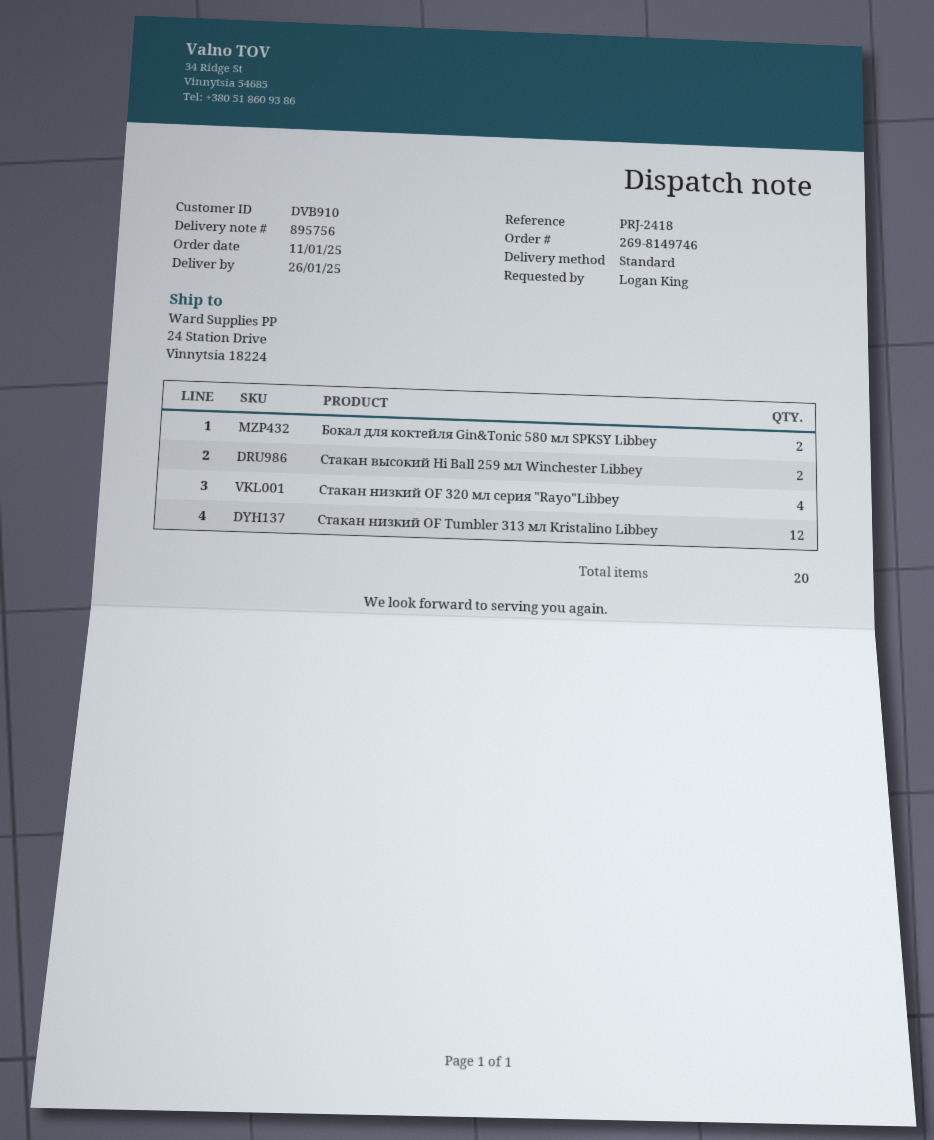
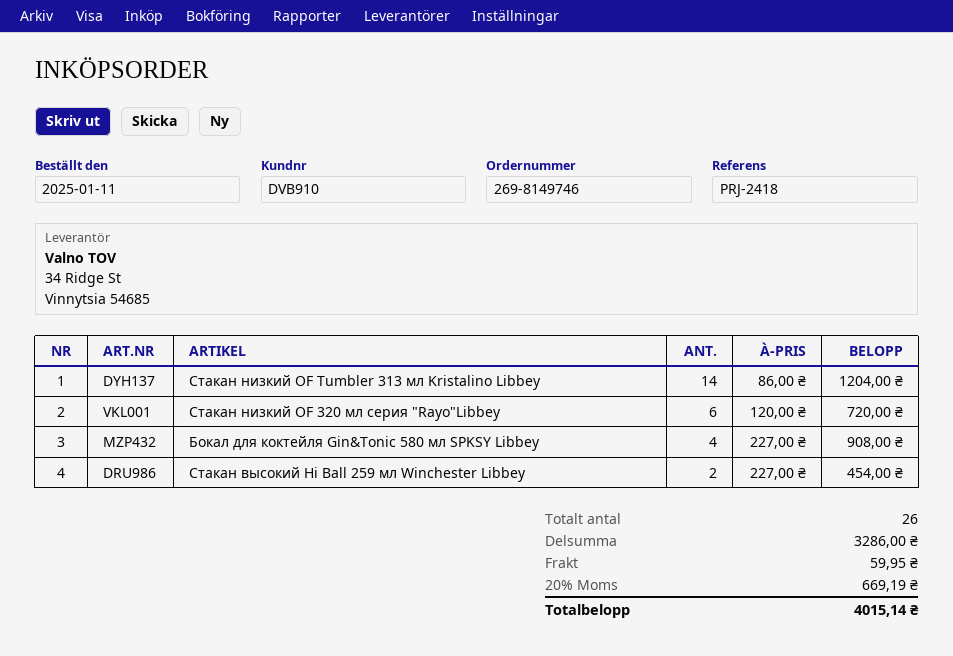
Бокал для коктейля Gin&Tonic 580 мл SPKSY Libbey: 2 -> 4
Стакан низкий OF 320 мл серия "Rayo"Libbey: 4 -> 6
Стакан низкий OF Tumbler 313 мл Kristalino Libbey: 12 -> 14
total quantity: 20 -> 26

